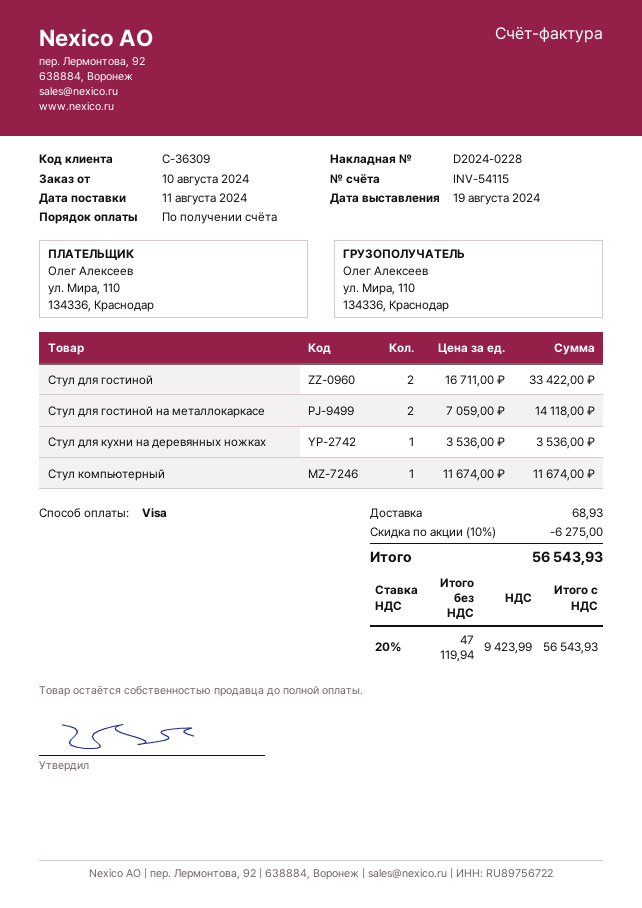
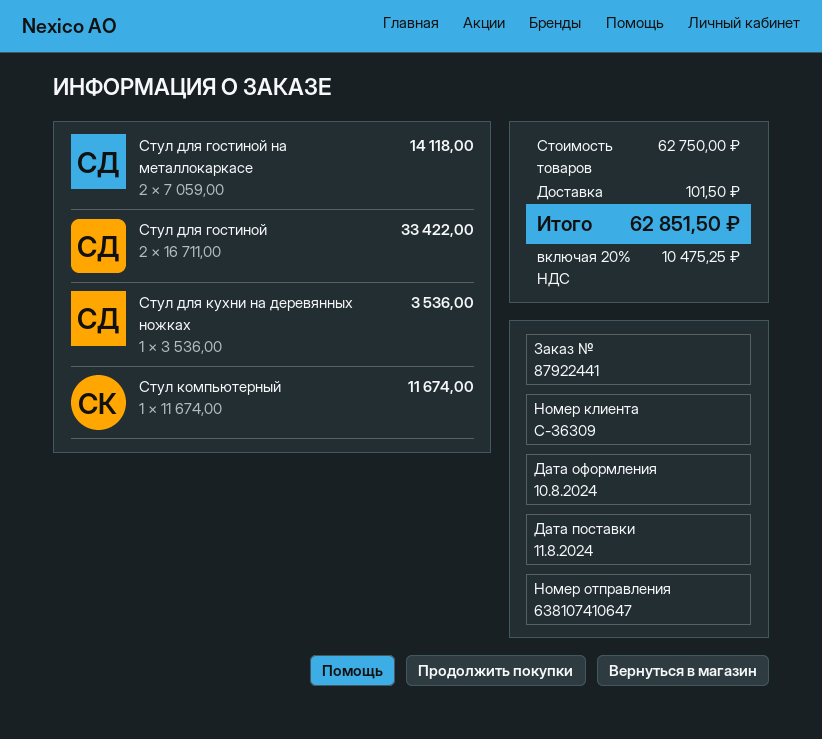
discount: 10% = 6275.00 -> none
shipping: 68.93 -> 101.50
tax: 20% = 9423.99 -> 20% = 10475.25
total: 56543.93 -> 62851.50

